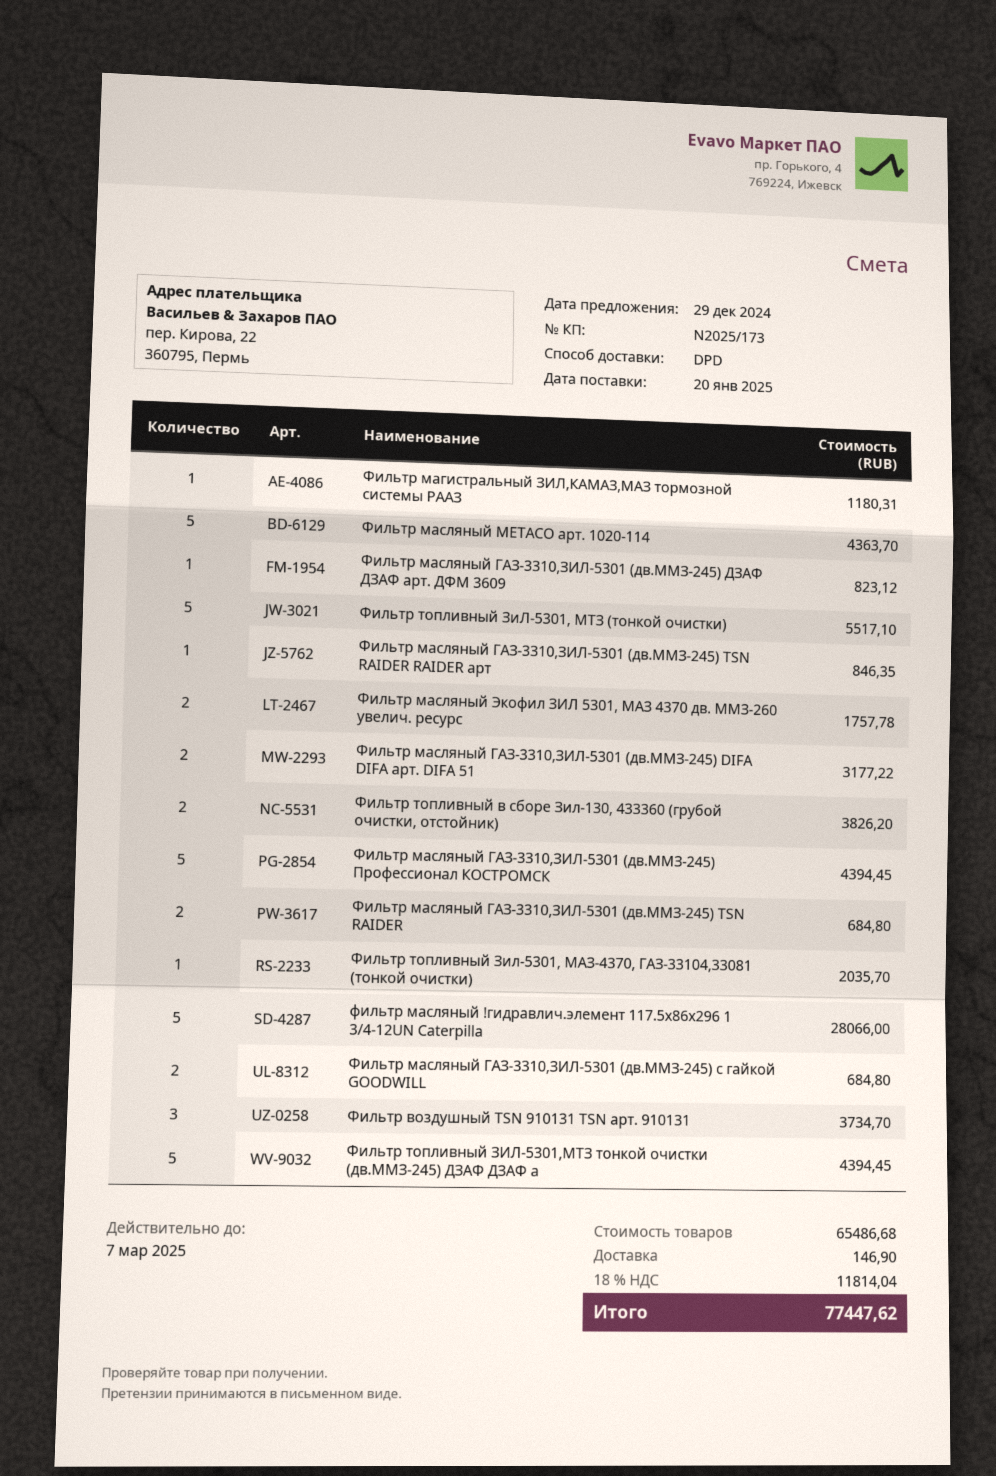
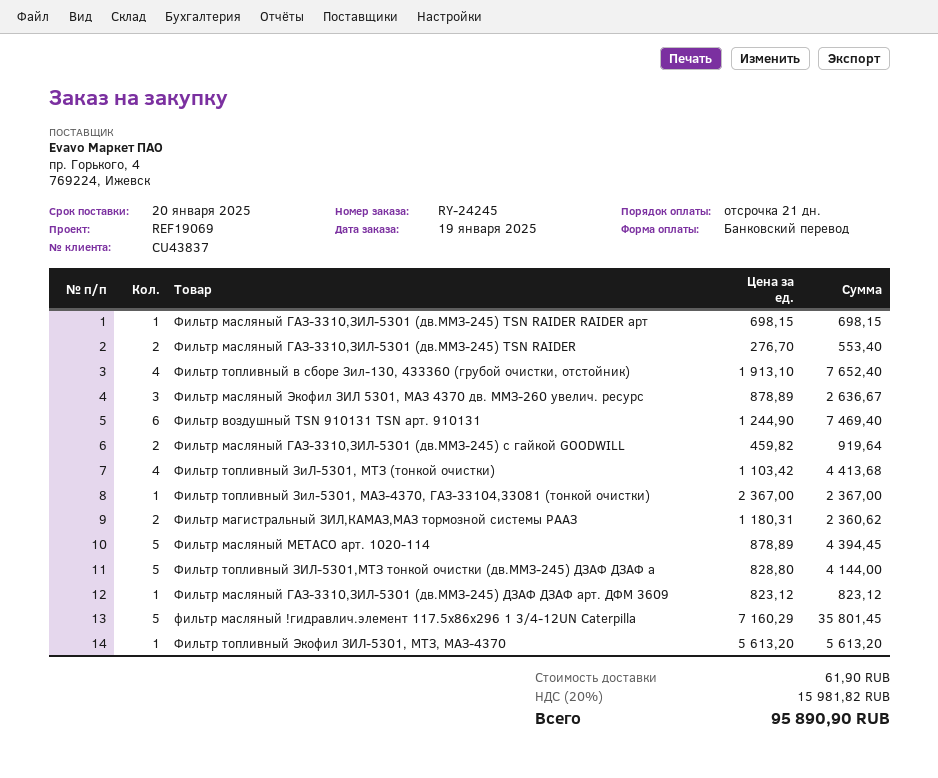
Фильтр магистральный ЗИЛ,КАМАЗ,МАЗ тормозной системы РААЗ: 1 for 1180.31 -> 2 for 2360.62
Фильтр масляный METACO арт. 1020-114: 5 for 4363.70 -> 5 for 4394.45
Фильтр топливный ЗиЛ-5301, МТЗ (тонкой очистки): 5 for 5517.10 -> 4 for 4413.68
Фильтр масляный ГАЗ-3310,ЗИЛ-5301 (дв.ММЗ-245) TSN RAIDER RAIDER арт: 1 for 846.35 -> 1 for 698.15
Фильтр масляный Экофил ЗИЛ 5301, МАЗ 4370 дв. ММЗ-260 увелич. ресурс: 2 for 1757.78 -> 3 for 2636.67
Фильтр масляный ГАЗ-3310,ЗИЛ-5301 (дв.ММЗ-245) DIFA DIFA арт. DIFA 51: 2 for 3177.22 -> none
Фильтр топливный в сборе Зил-130, 433360 (грубой очистки, отстойник): 2 for 3826.20 -> 4 for 7652.40
Фильтр масляный ГАЗ-3310,ЗИЛ-5301 (дв.ММЗ-245) Профессионал КОСТРОМСК: 5 for 4394.45 -> none
Фильтр масляный ГАЗ-3310,ЗИЛ-5301 (дв.ММЗ-245) TSN RAIDER: 2 for 684.80 -> 2 for 553.40
Фильтр топливный Зил-5301, МАЗ-4370, ГАЗ-33104,33081 (тонкой очистки): 1 for 2035.70 -> 1 for 2367.00
фильтр масляный !гидравлич.элемент 117.5x86x296 1 3/4-12UN Caterpilla: 5 for 28066.00 -> 5 for 35801.45
Фильтр масляный ГАЗ-3310,ЗИЛ-5301 (дв.ММЗ-245) с гайкой GOODWILL: 2 for 684.80 -> 2 for 919.64
Фильтр воздушный TSN 910131 TSN арт. 910131: 3 for 3734.70 -> 6 for 7469.40
Фильтр топливный ЗИЛ-5301,МТЗ тонкой очистки (дв.ММЗ-245) ДЗАФ ДЗАФ а: 5 for 4394.45 -> 5 for 4144.00
Фильтр топливный Экофил ЗИЛ-5301, МТЗ, МАЗ-4370: none -> 1 for 5613.20
shipping: 146.90 -> 61.90
tax: 18% = 11814.04 -> 20% = 15981.82
total: 77447.62 -> 95890.90

